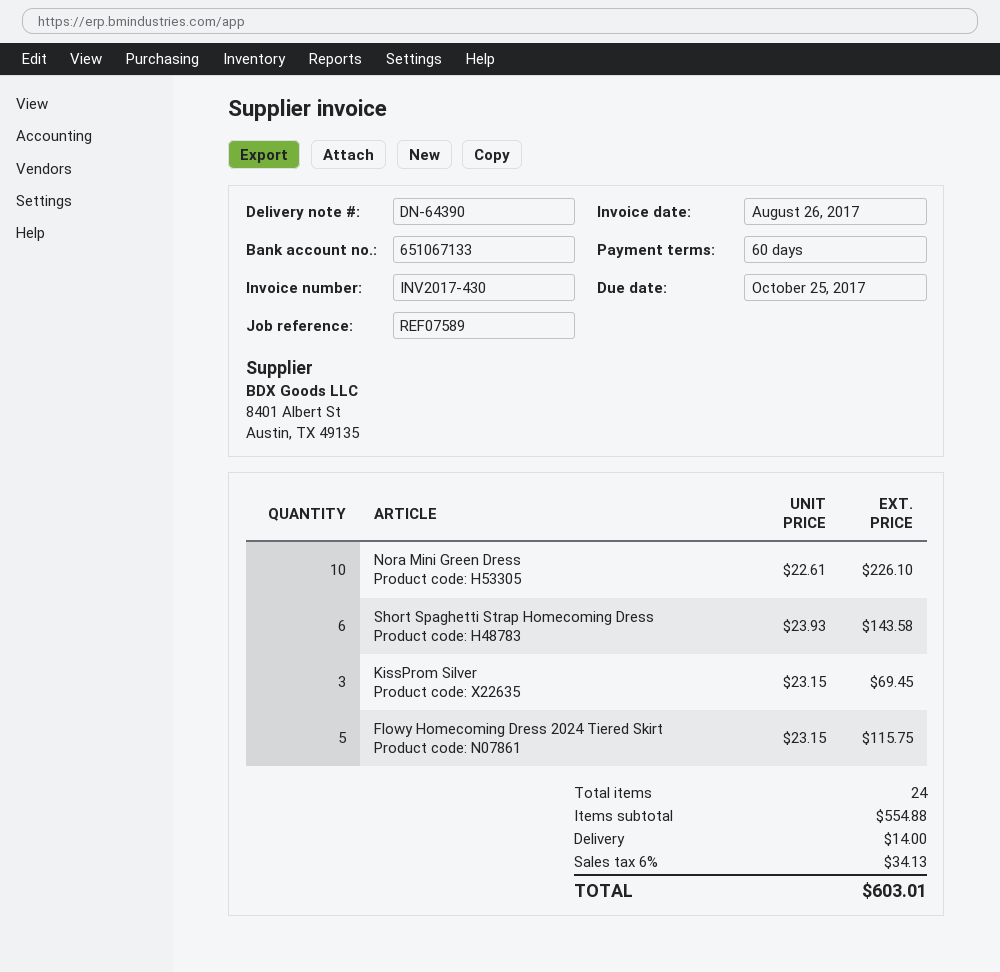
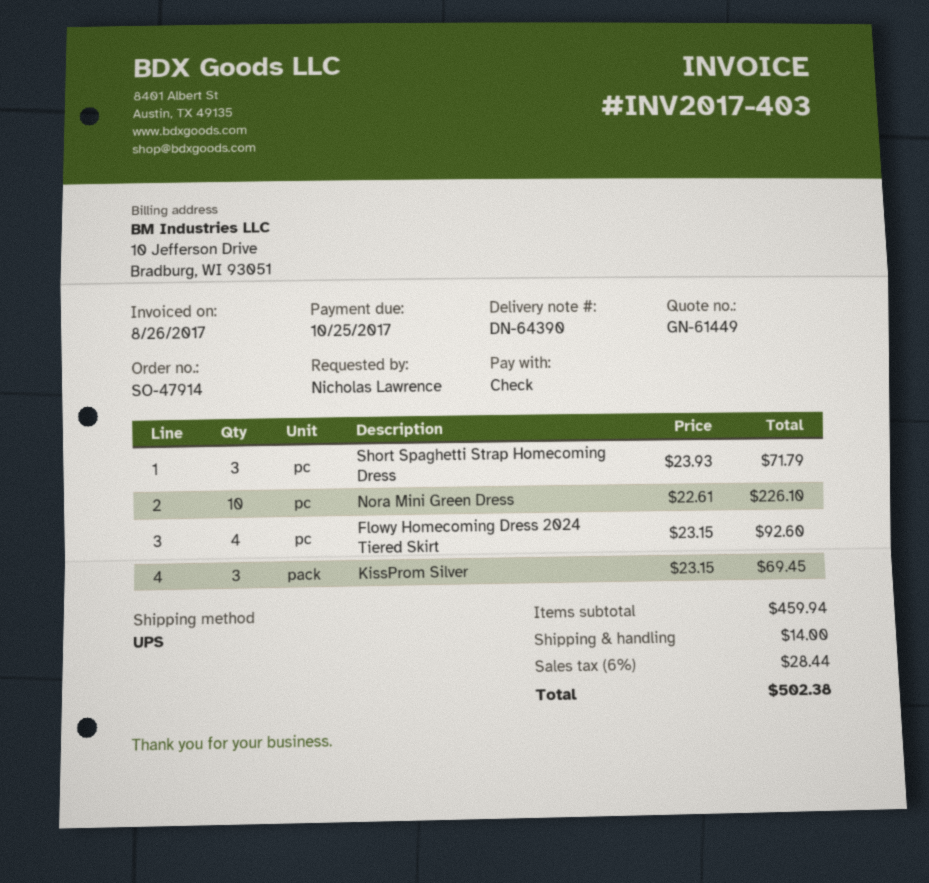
invoice number: INV2017-430 -> INV2017-403
Short Spaghetti Strap Homecoming Dress: 6 x 23.93 = 143.58 -> 3 x 23.93 = 71.79
Flowy Homecoming Dress 2024 Tiered Skirt: 5 x 23.15 = 115.75 -> 4 x 23.15 = 92.60
subtotal: 554.88 -> 459.94
tax: 6% = 34.13 -> 6% = 28.44
total: 603.01 -> 502.38

